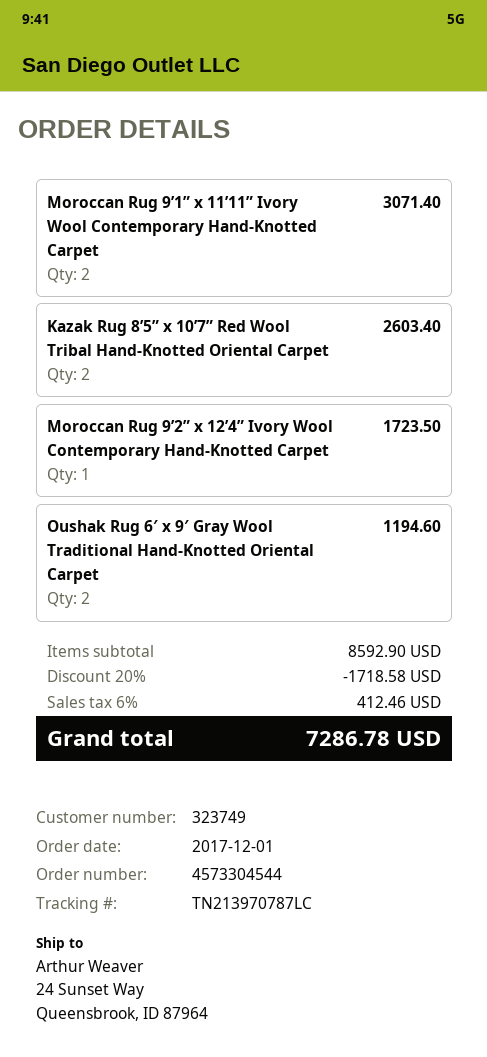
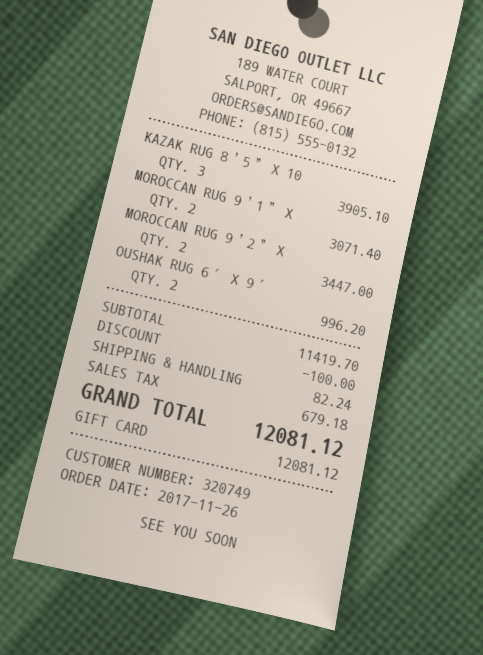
order date: 2017-12-01 -> 2017-11-26
customer number: 323749 -> 320749
Kazak Rug 8’5” x 10’7” Red Wool Tribal Hand-Knotted Oriental Carpet: 2 for 2603.40 -> 3 for 3905.10
Moroccan Rug 9’2” x 12’4” Ivory Wool Contemporary Hand-Knotted Carpet: 1 for 1723.50 -> 2 for 3447.00
Oushak Rug 6′ x 9′ Gray Wool Traditional Hand-Knotted Oriental Carpet: 2 for 1194.60 -> 2 for 996.20
subtotal: 8592.90 -> 11419.70
discount: 1718.58 -> 100.00
shipping: none -> 82.24
tax: 412.46 -> 679.18
total: 7286.78 -> 12081.12

